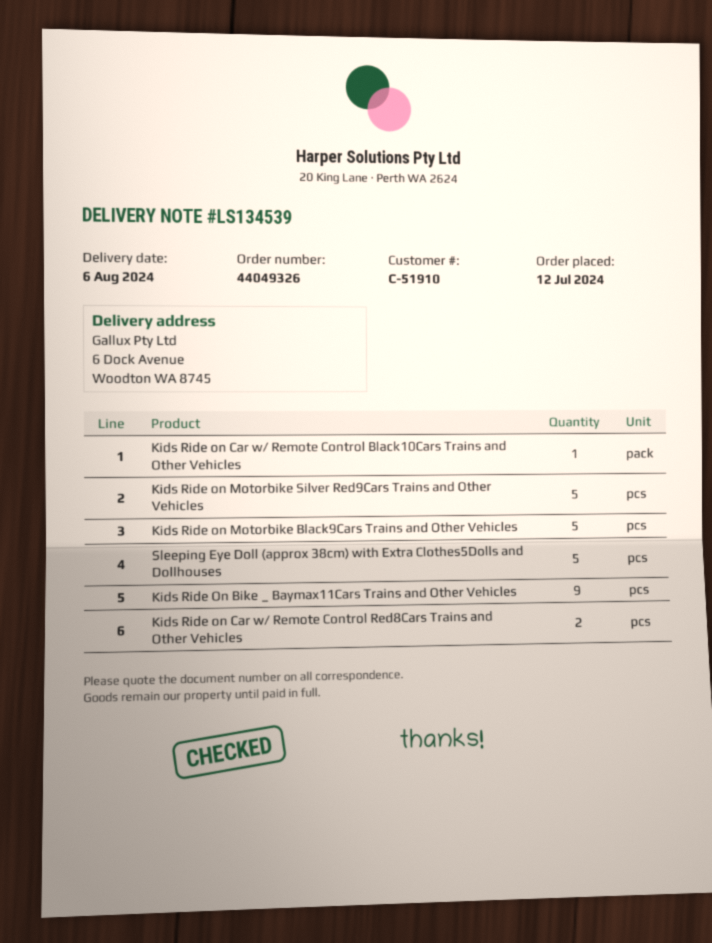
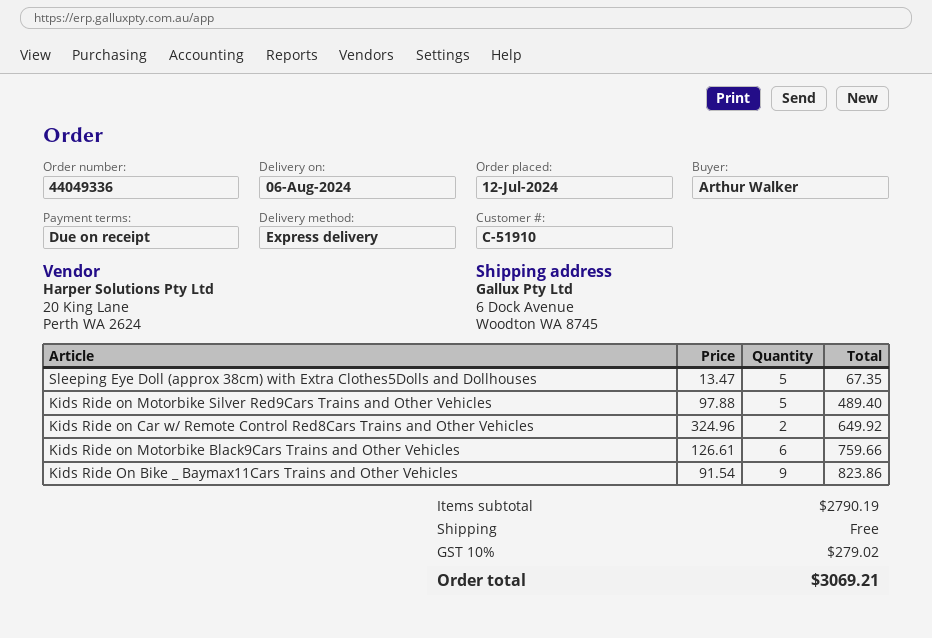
order number: 44049326 -> 44049336
Kids Ride on Car w/ Remote Control Black10Cars Trains and Other Vehicles: 1 -> none
Kids Ride on Motorbike Black9Cars Trains and Other Vehicles: 5 -> 6

